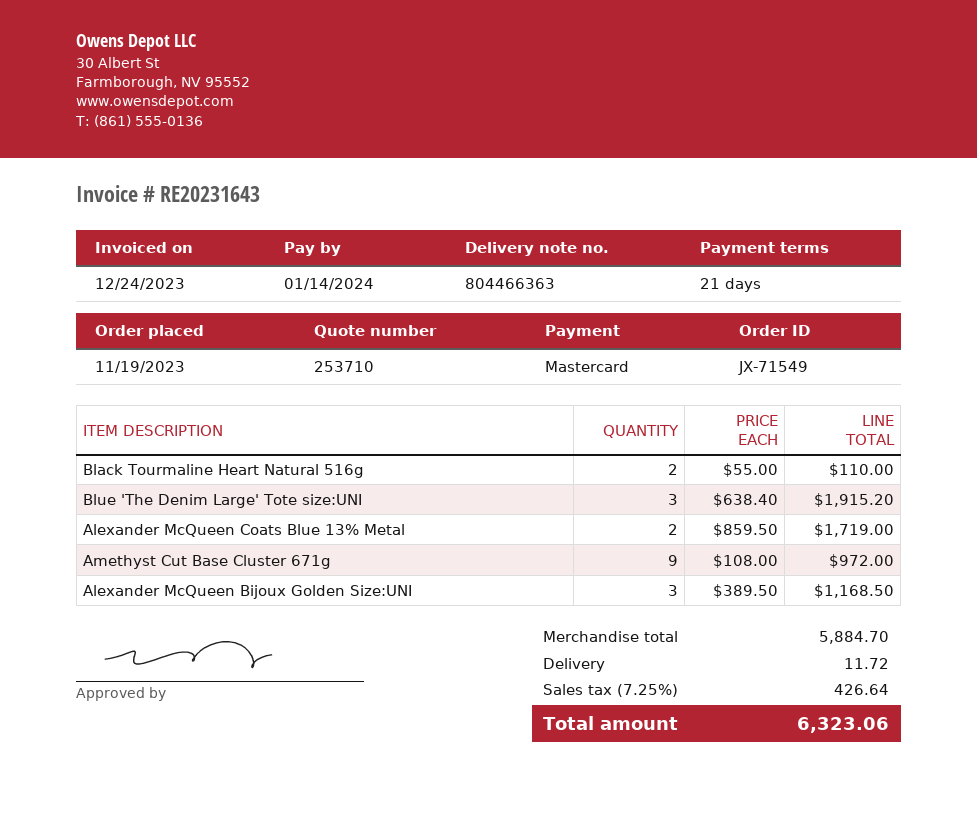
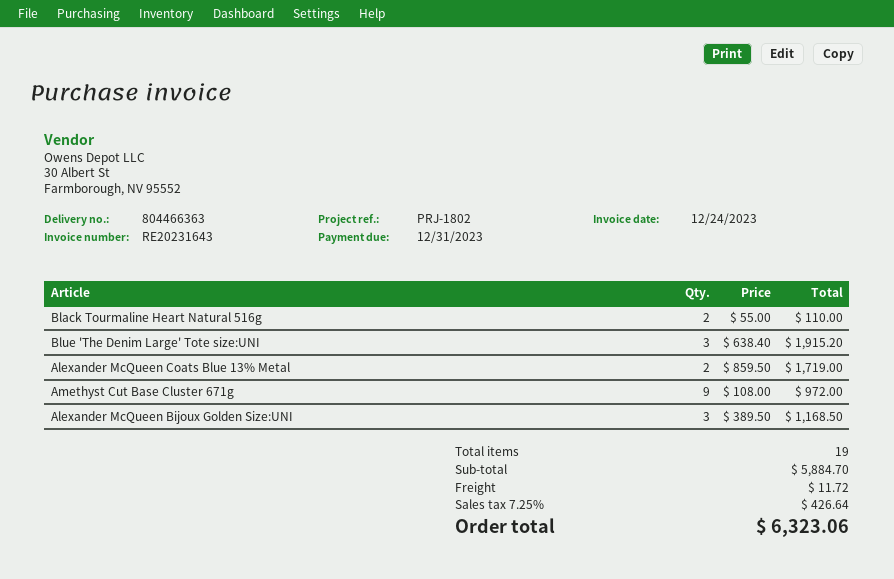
due date: 2024-01-14 -> 2023-12-31

